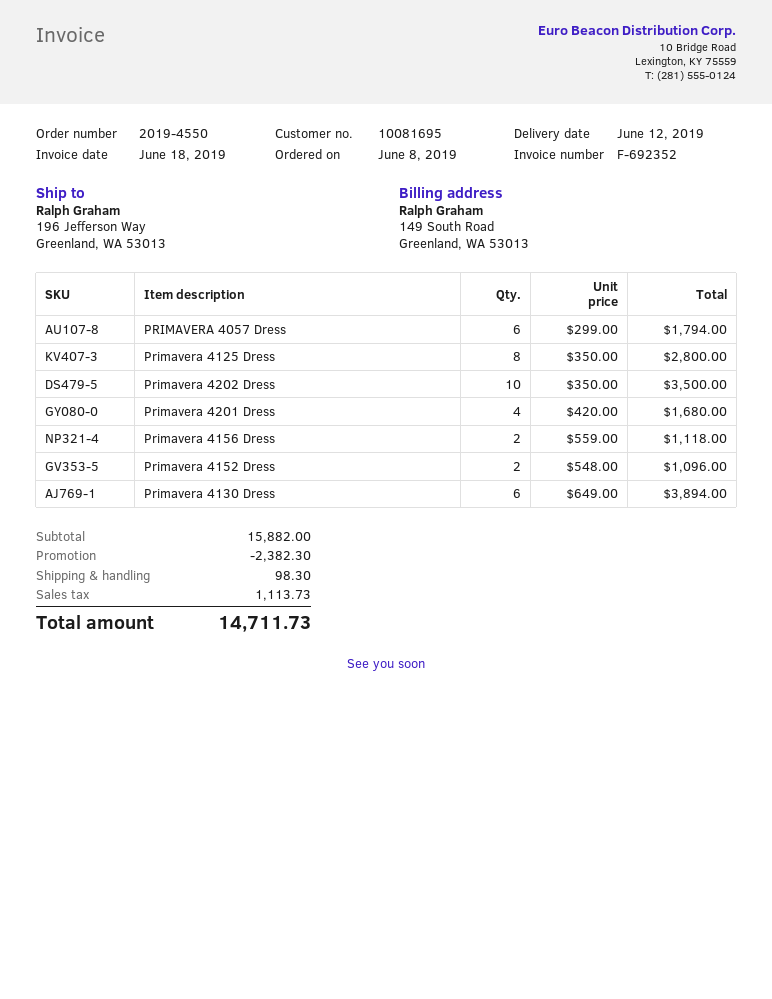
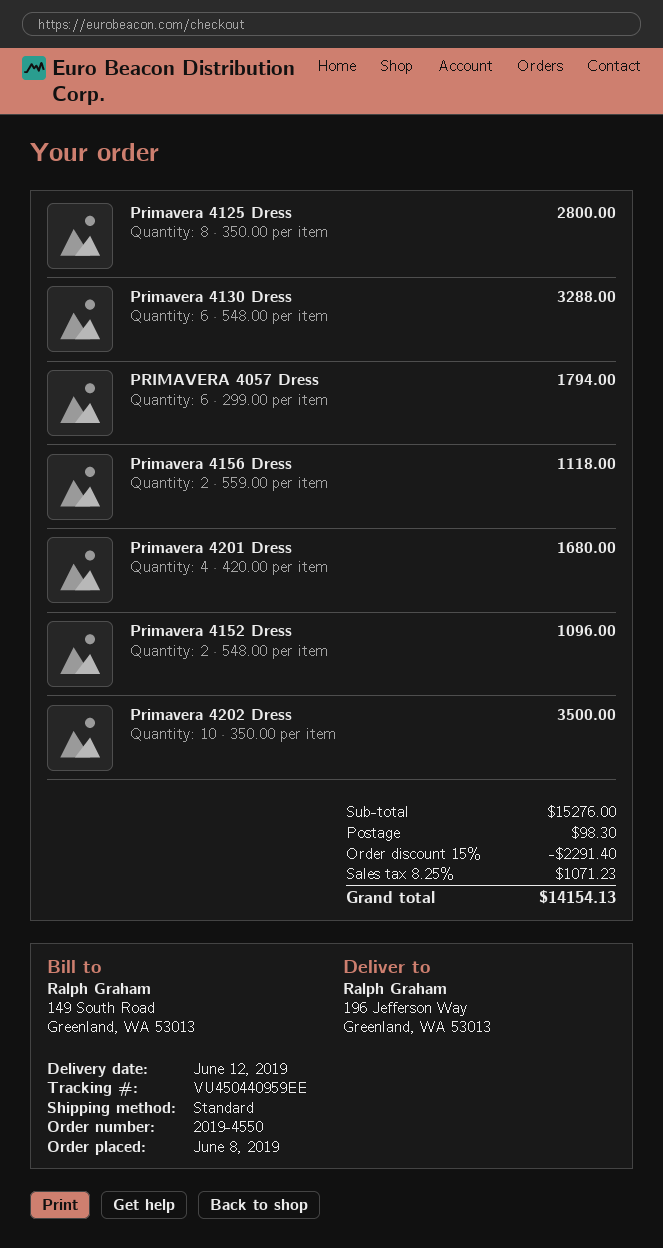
Primavera 4130 Dress: 6 x 649.00 = 3894.00 -> 6 x 548.00 = 3288.00
subtotal: 15882.00 -> 15276.00
discount: 2382.30 -> 2291.40
tax: 1113.73 -> 1071.23
total: 14711.73 -> 14154.13

